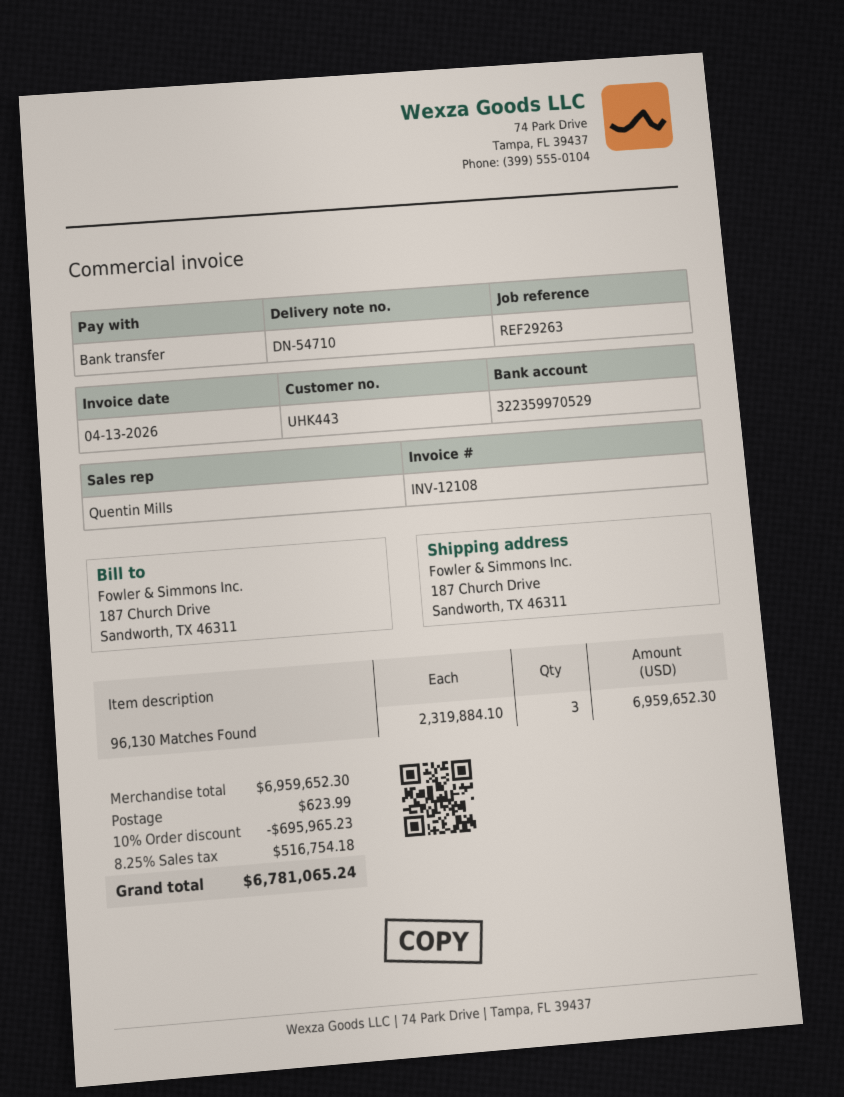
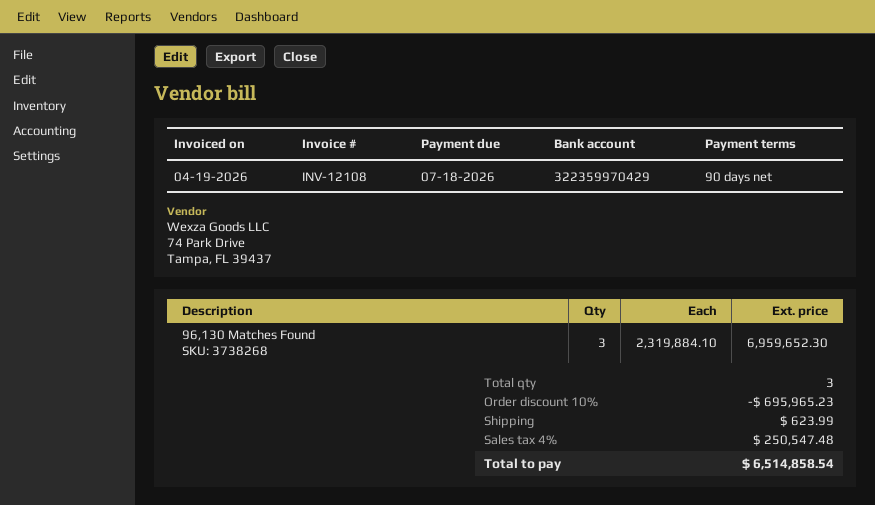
invoice date: 2026-04-13 -> 2026-04-19
bank account: 322359970529 -> 322359970429
tax: 8.25% = 516754.18 -> 4% = 250547.48
total: 6781065.24 -> 6514858.54

